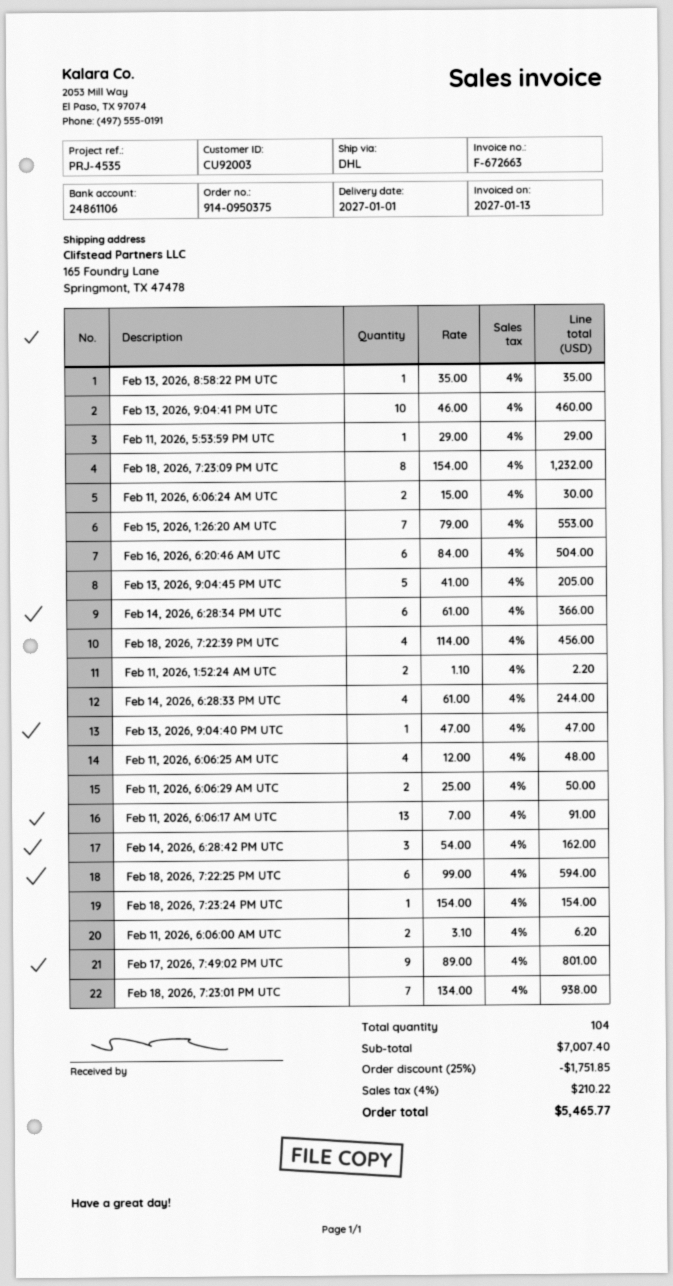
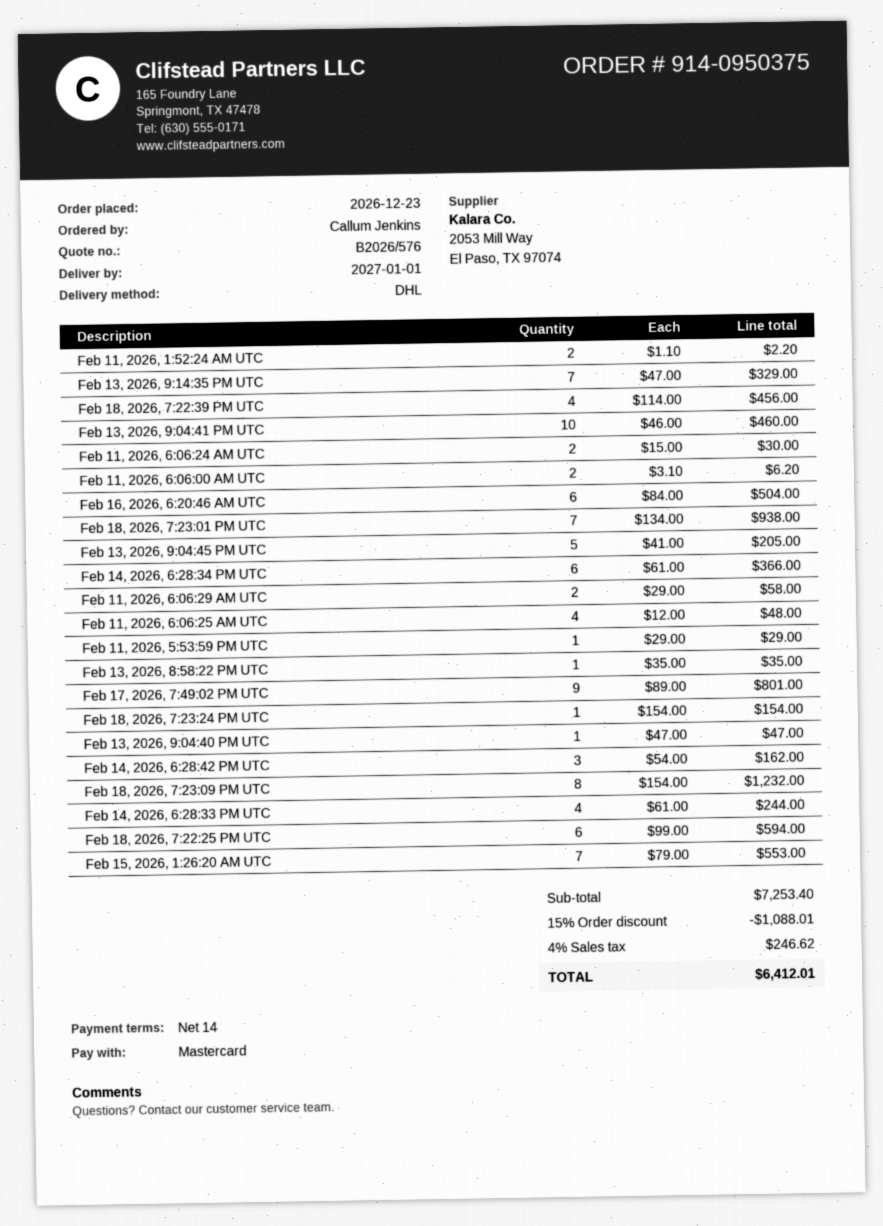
Feb 11, 2026, 6:06:29 AM UTC: 2 x 25.00 = 50.00 -> 2 x 29.00 = 58.00
Feb 11, 2026, 6:06:17 AM UTC: 13 x 7.00 = 91.00 -> none
Feb 13, 2026, 9:14:35 PM UTC: none -> 7 x 47.00 = 329.00
subtotal: 7007.40 -> 7253.40
discount: 25% = 1751.85 -> 15% = 1088.01
tax: 4% = 210.22 -> 4% = 246.62
total: 5465.77 -> 6412.01

